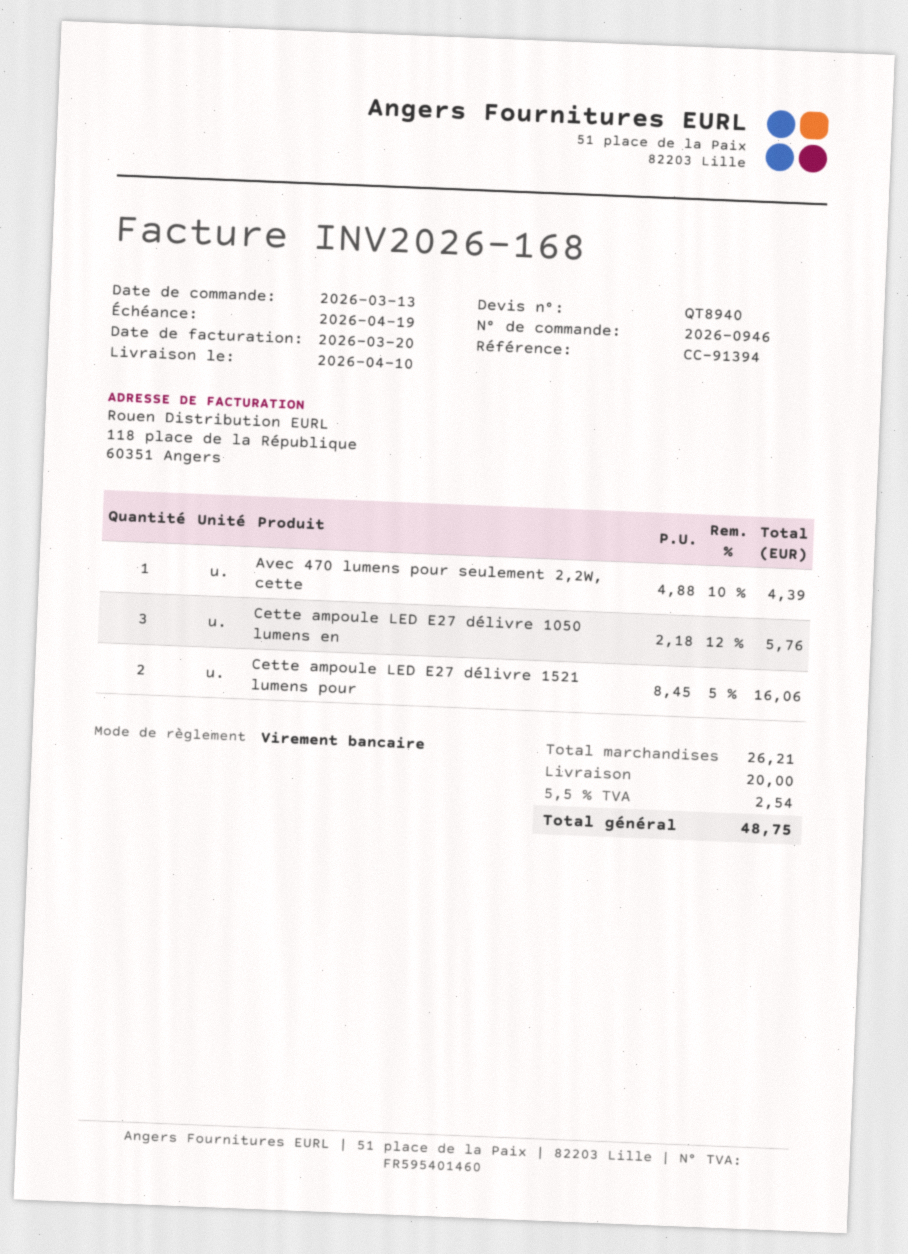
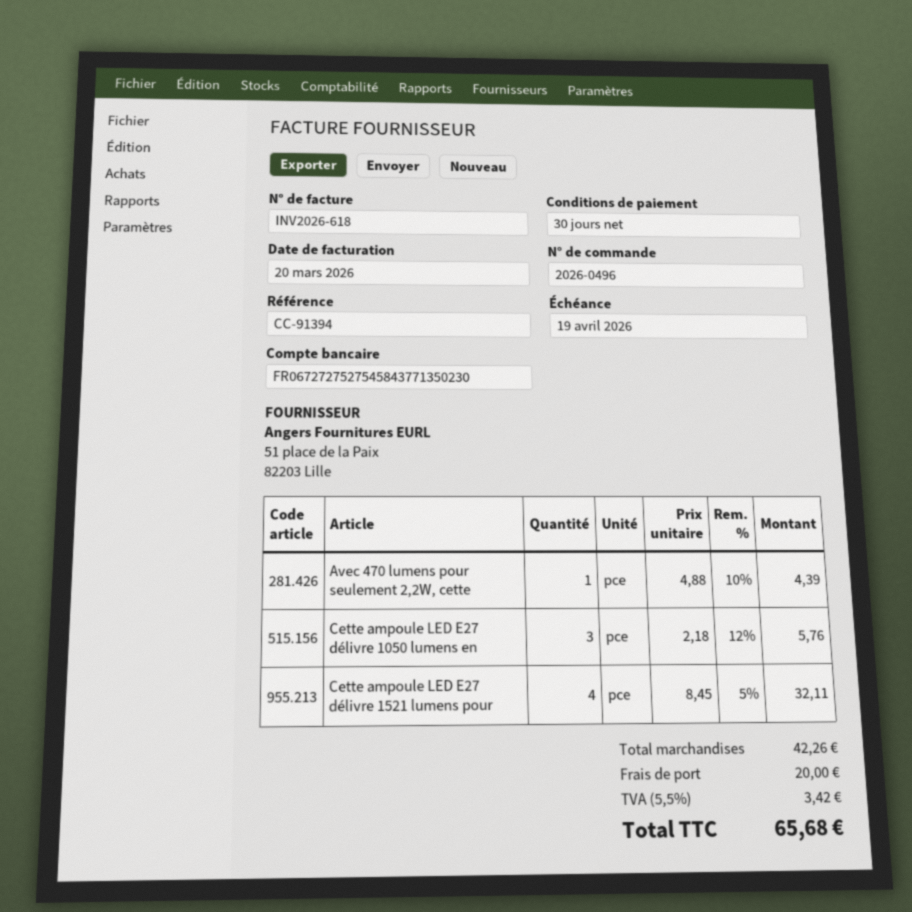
order number: 2026-0946 -> 2026-0496
invoice number: INV2026-168 -> INV2026-618
Cette ampoule LED E27 délivre 1521 lumens pour: 2 x 8.45 - 5% = 16.06 -> 4 x 8.45 - 5% = 32.11
subtotal: 26.21 -> 42.26
tax: 5.5% = 2.54 -> 5.5% = 3.42
total: 48.75 -> 65.68

